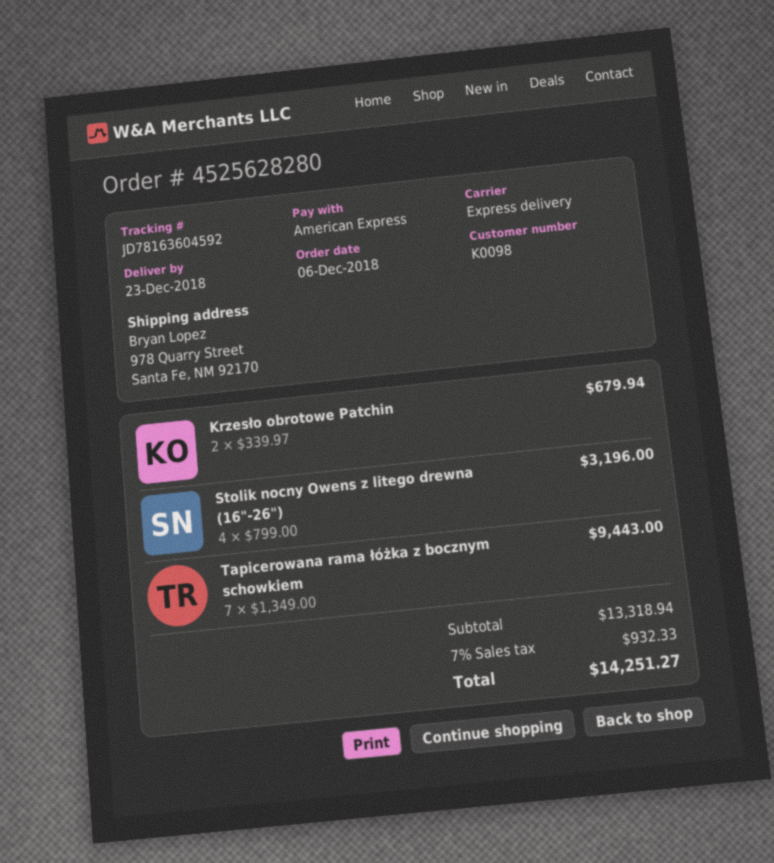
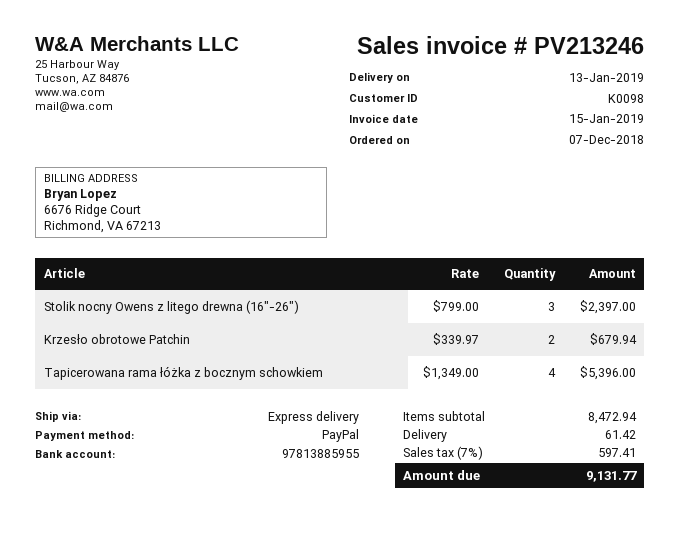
order date: 2018-12-06 -> 2018-12-07
delivery date: 2018-12-23 -> 2019-01-13
payment method: American Express -> PayPal
Stolik nocny Owens z litego drewna (16"-26"): 4 x 799.00 = 3196.00 -> 3 x 799.00 = 2397.00
Tapicerowana rama łóżka z bocznym schowkiem: 7 x 1349.00 = 9443.00 -> 4 x 1349.00 = 5396.00
subtotal: 13318.94 -> 8472.94
shipping: none -> 61.42
tax: 7% = 932.33 -> 7% = 597.41
total: 14251.27 -> 9131.77

